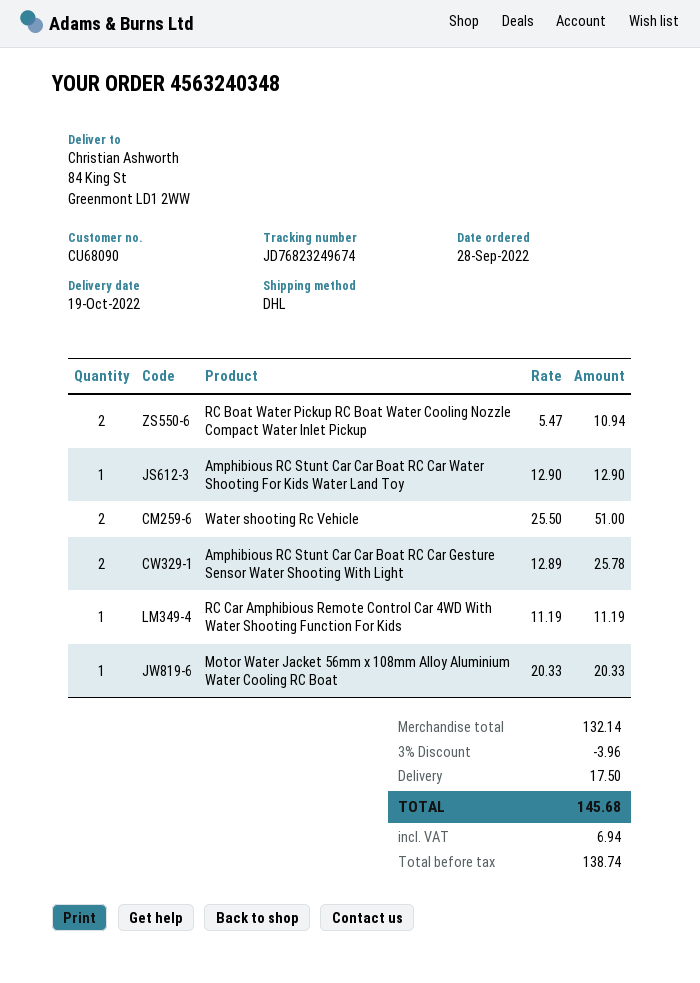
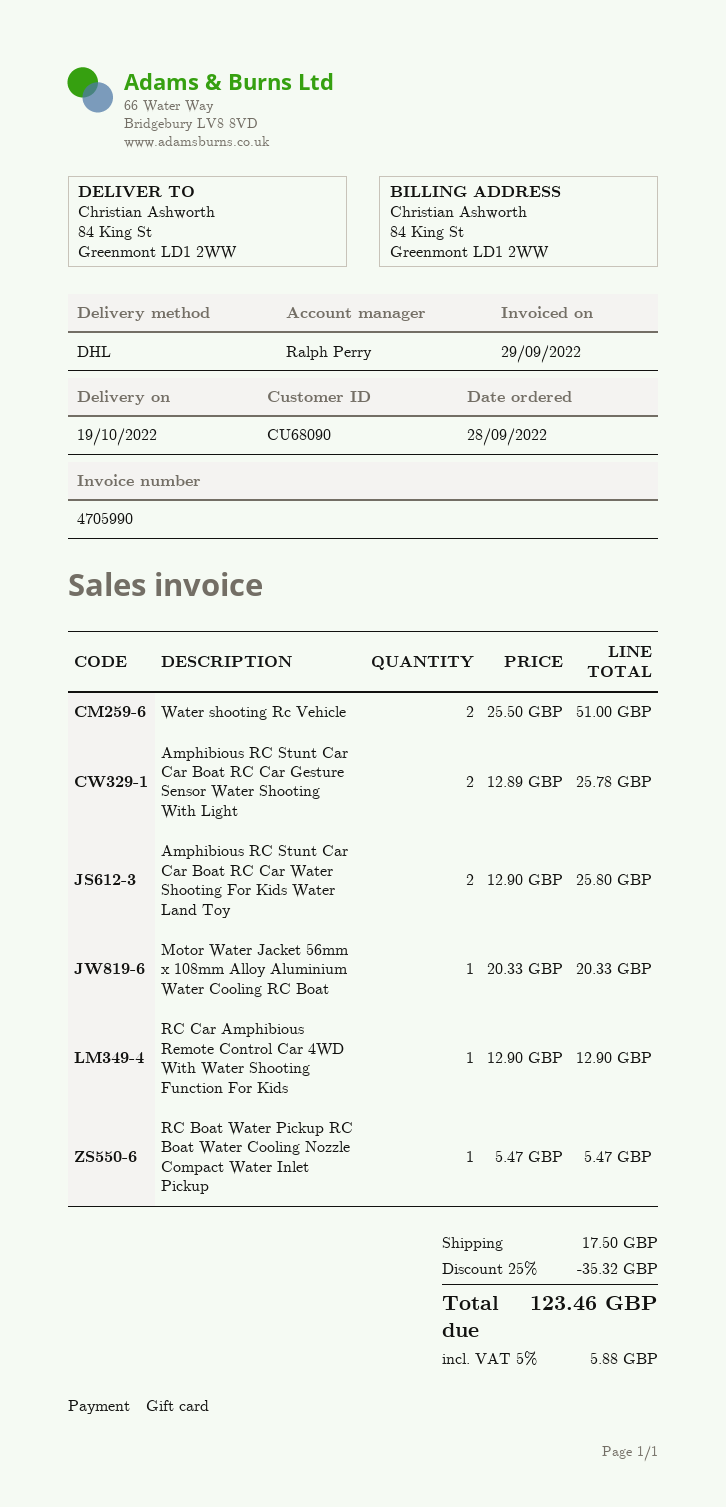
RC Boat Water Pickup RC Boat Water Cooling Nozzle Compact Water Inlet Pickup: 2 x 5.47 = 10.94 -> 1 x 5.47 = 5.47
Amphibious RC Stunt Car Car Boat RC Car Water Shooting For Kids Water Land Toy: 1 x 12.90 = 12.90 -> 2 x 12.90 = 25.80
RC Car Amphibious Remote Control Car 4WD With Water Shooting Function For Kids: 1 x 11.19 = 11.19 -> 1 x 12.90 = 12.90
discount: 3% = 3.96 -> 25% = 35.32
tax: 6.94 -> 5.88
total: 145.68 -> 123.46

